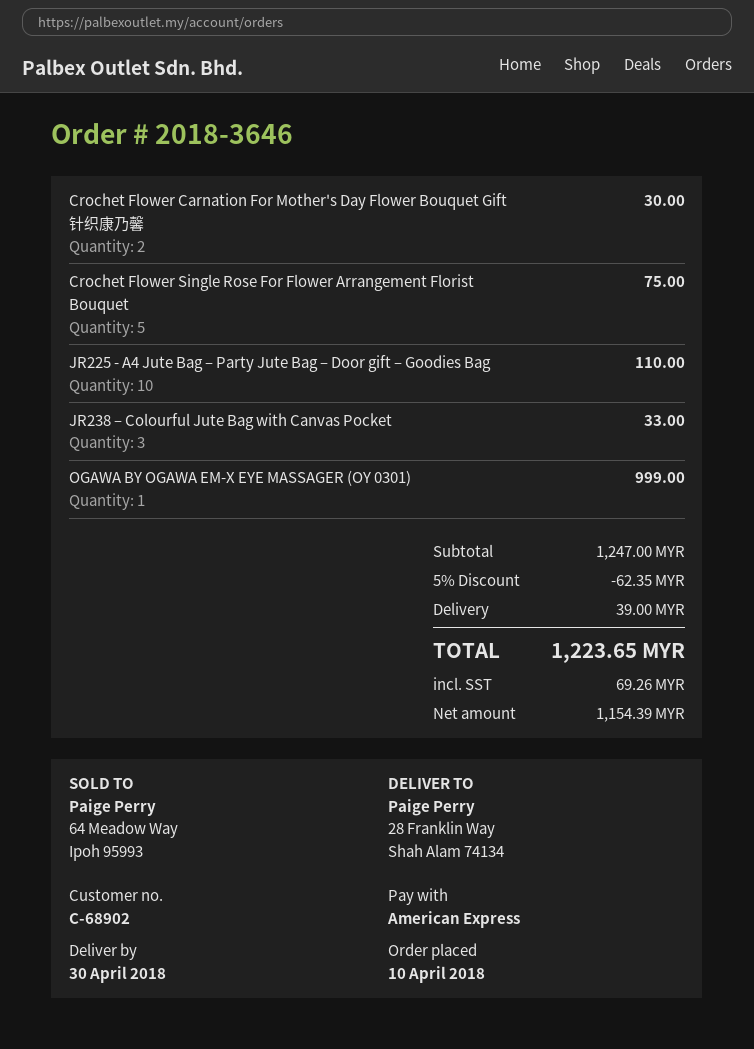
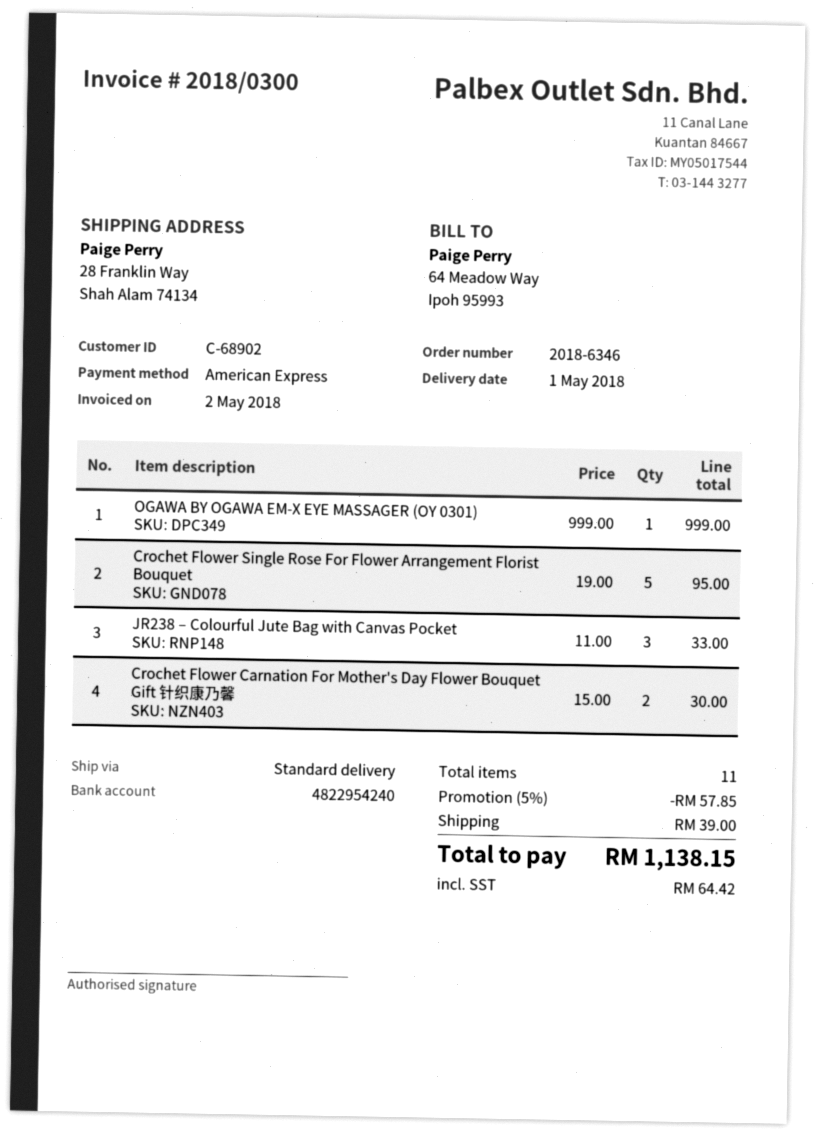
order number: 2018-3646 -> 2018-6346
delivery date: 2018-04-30 -> 2018-05-01
Crochet Flower Single Rose For Flower Arrangement Florist Bouquet: 5 for 75.00 -> 5 for 95.00
JR225 - A4 Jute Bag – Party Jute Bag – Door gift – Goodies Bag: 10 for 110.00 -> none
discount: 5% = 62.35 -> 5% = 57.85
tax: 69.26 -> 64.42
total: 1223.65 -> 1138.15

